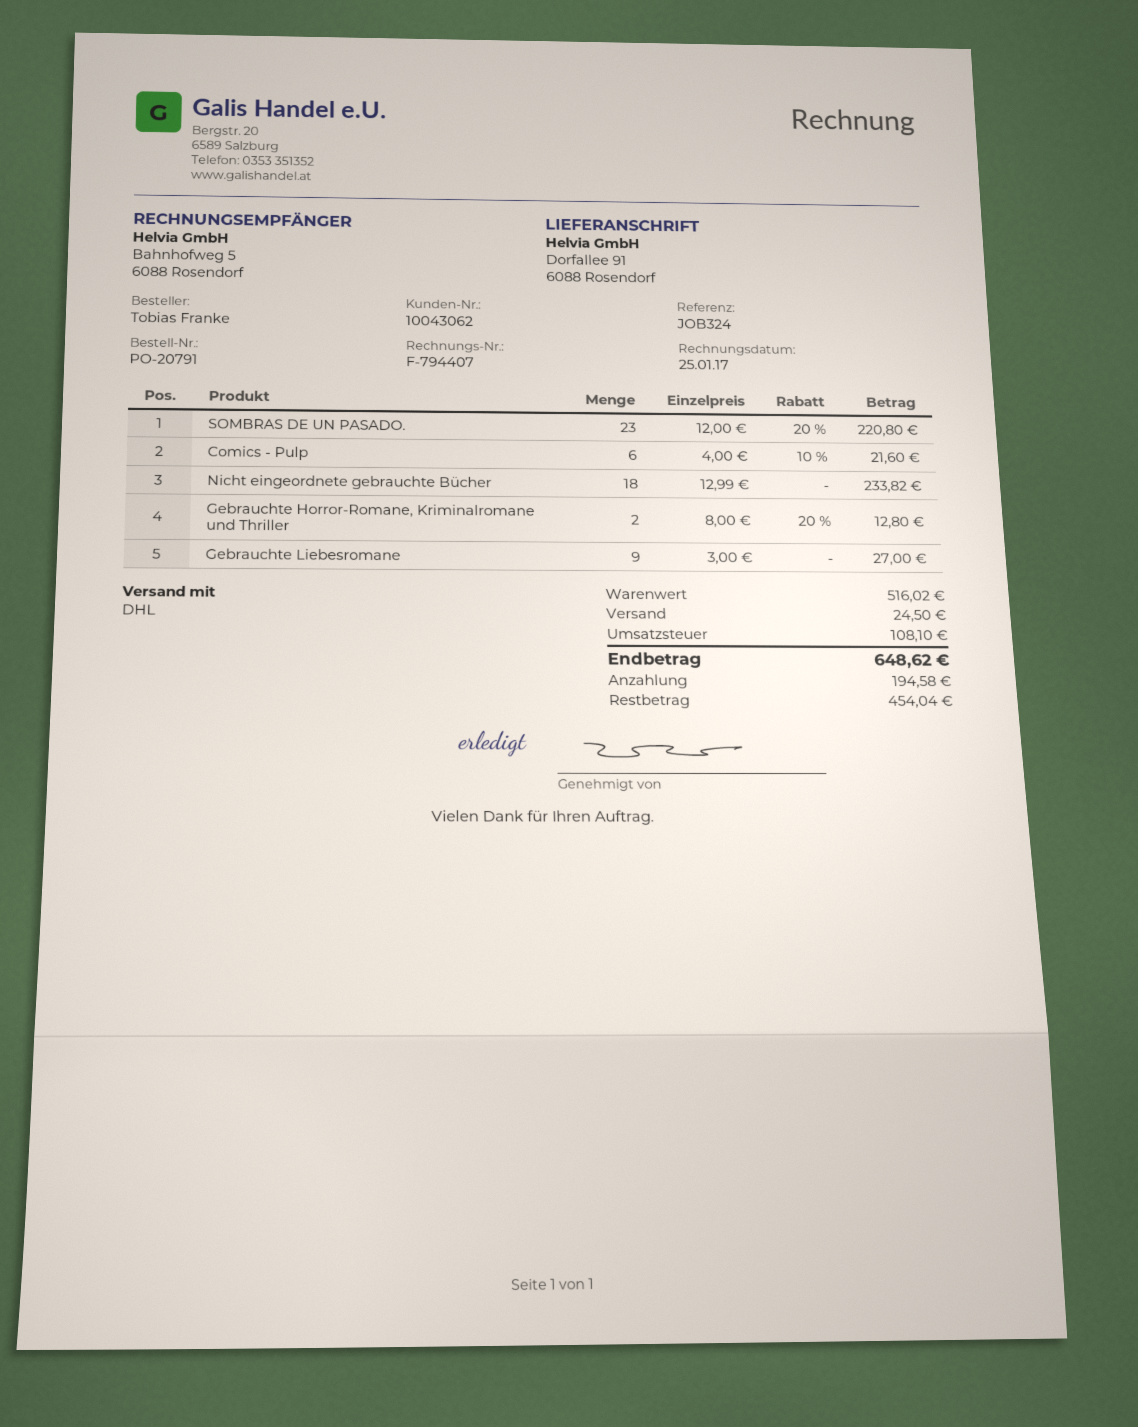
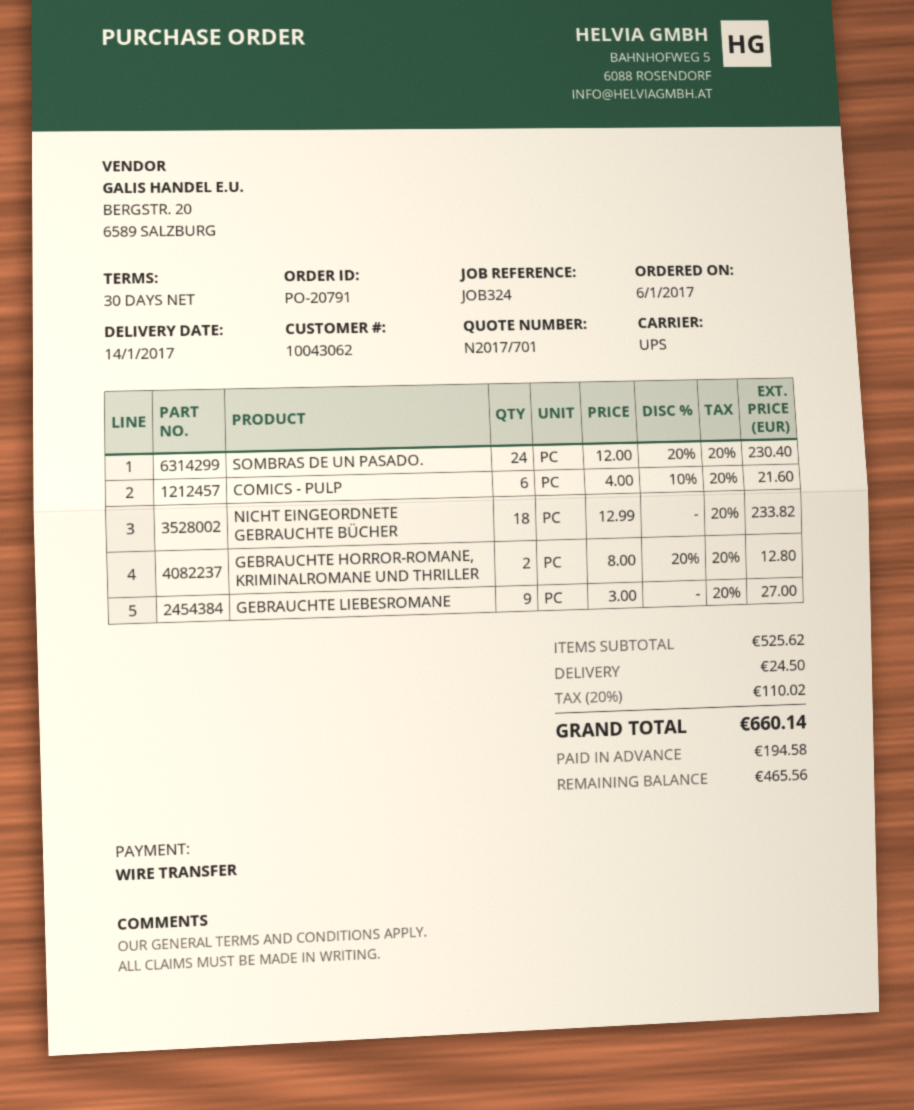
shipping method: DHL -> UPS
SOMBRAS DE UN PASADO.: 23 x 12.00 - 20% = 220.80 -> 24 x 12.00 - 20% = 230.40
subtotal: 516.02 -> 525.62
tax: 108.10 -> 110.02
total: 648.62 -> 660.14
balance: 454.04 -> 465.56

